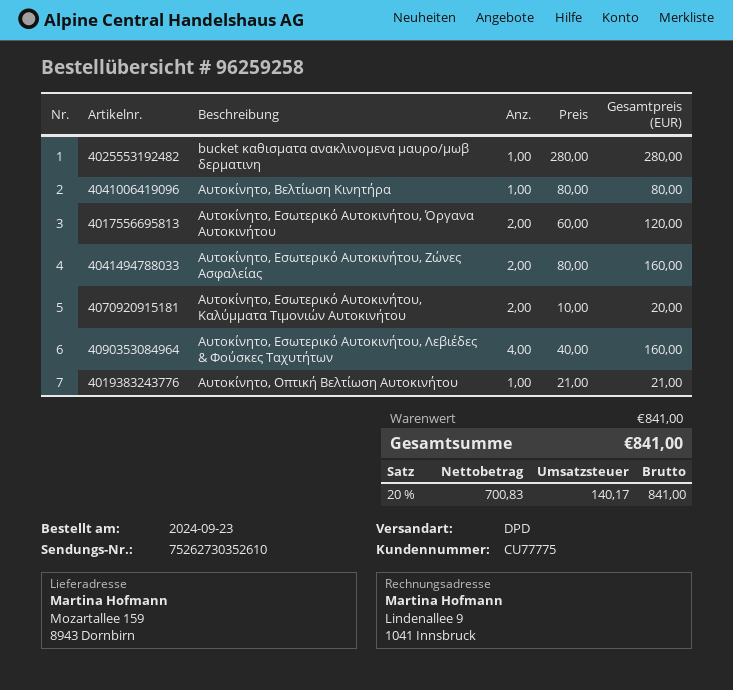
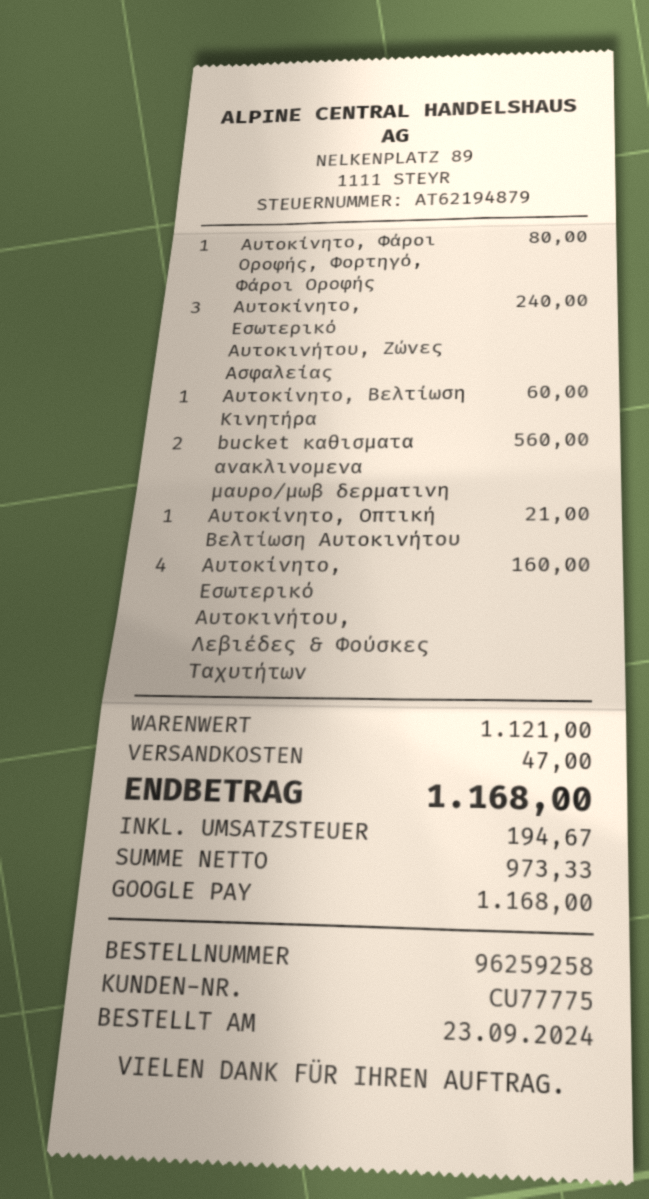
bucket καθισματα ανακλινομενα μαυρο/μωβ δερματινη: 1 for 280.00 -> 2 for 560.00
Αυτοκίνητο, Βελτίωση Κινητήρα: 1 for 80.00 -> 1 for 60.00
Αυτοκίνητο, Εσωτερικό Αυτοκινήτου, Όργανα Αυτοκινήτου: 2 for 120.00 -> none
Αυτοκίνητο, Εσωτερικό Αυτοκινήτου, Ζώνες Ασφαλείας: 2 for 160.00 -> 3 for 240.00
Αυτοκίνητο, Εσωτερικό Αυτοκινήτου, Καλύμματα Τιμονιών Αυτοκινήτου: 2 for 20.00 -> none
Αυτοκίνητο, Φάροι Οροφής, Φορτηγό, Φάροι Οροφής: none -> 1 for 80.00
subtotal: 841.00 -> 1121.00
shipping: none -> 47.00
net: 700.83 -> 973.33
tax: 140.17 -> 194.67
total: 841.00 -> 1168.00

